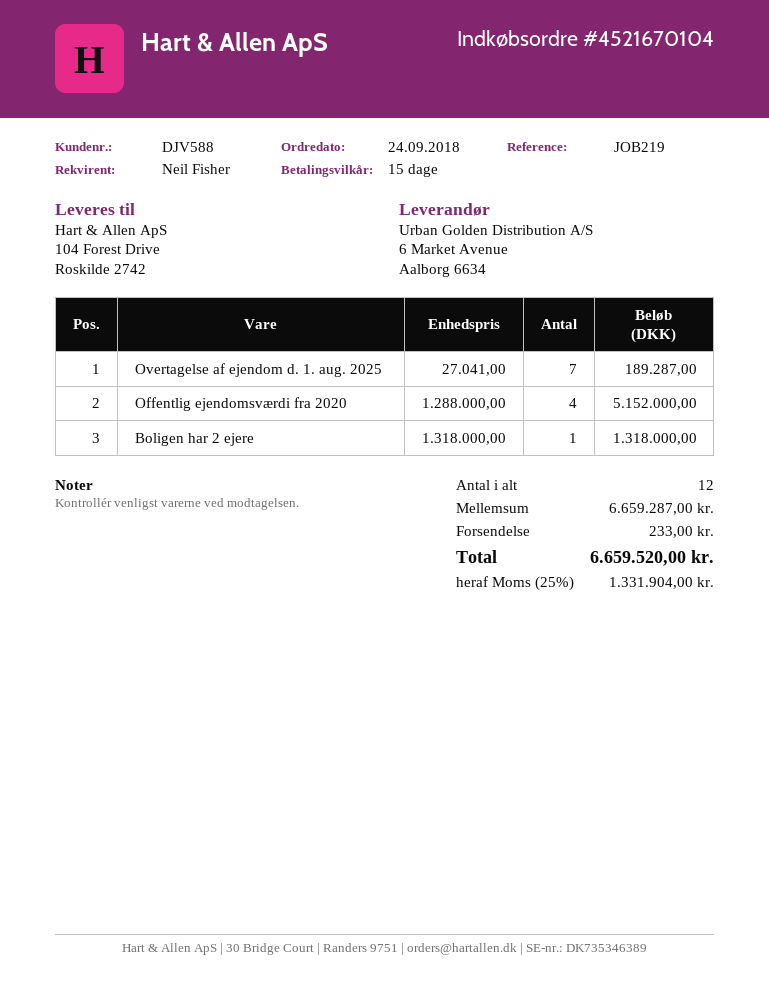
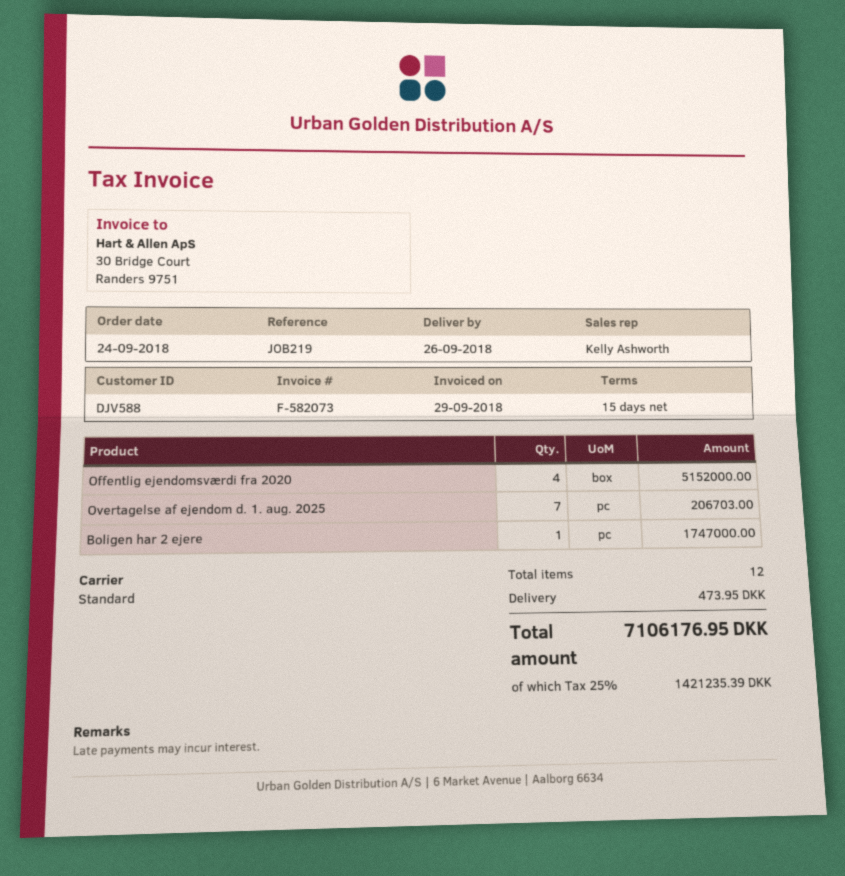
Overtagelse af ejendom d. 1. aug. 2025: 7 for 189287.00 -> 7 for 206703.00
Boligen har 2 ejere: 1 for 1318000.00 -> 1 for 1747000.00
shipping: 233.00 -> 473.95
tax: 25% = 1331904.00 -> 25% = 1421235.39
total: 6659520.00 -> 7106176.95

